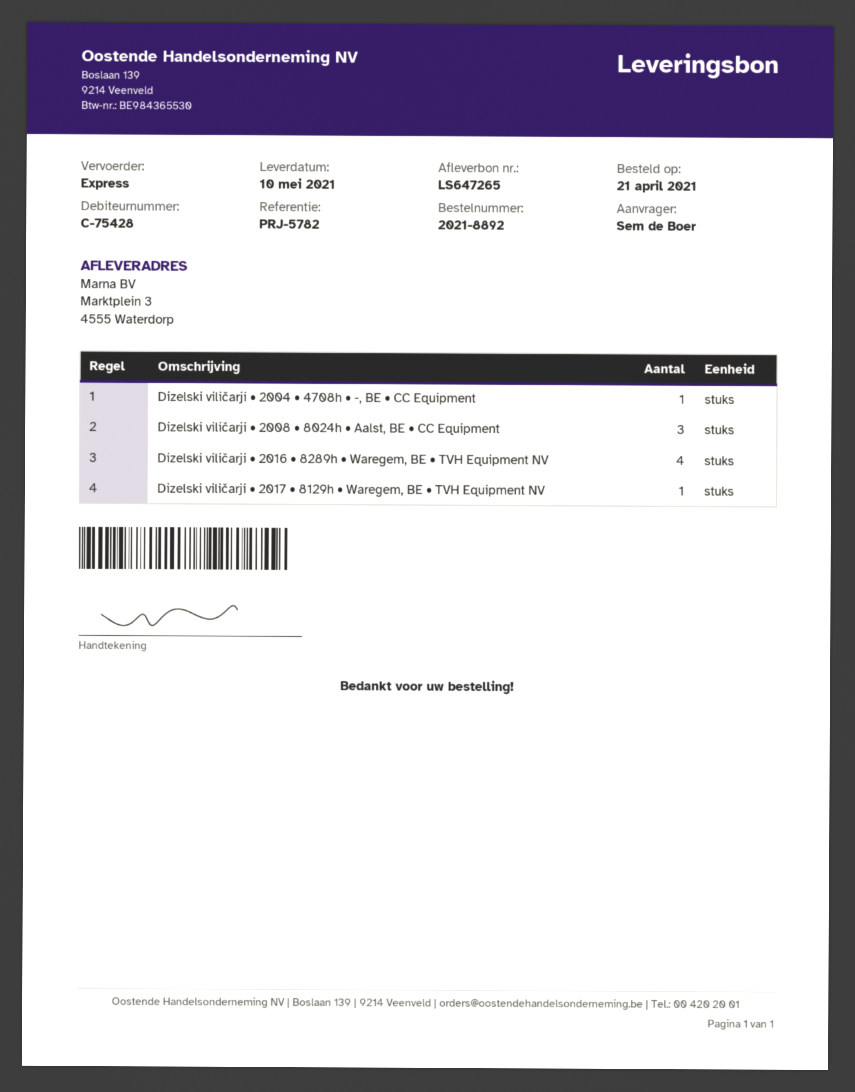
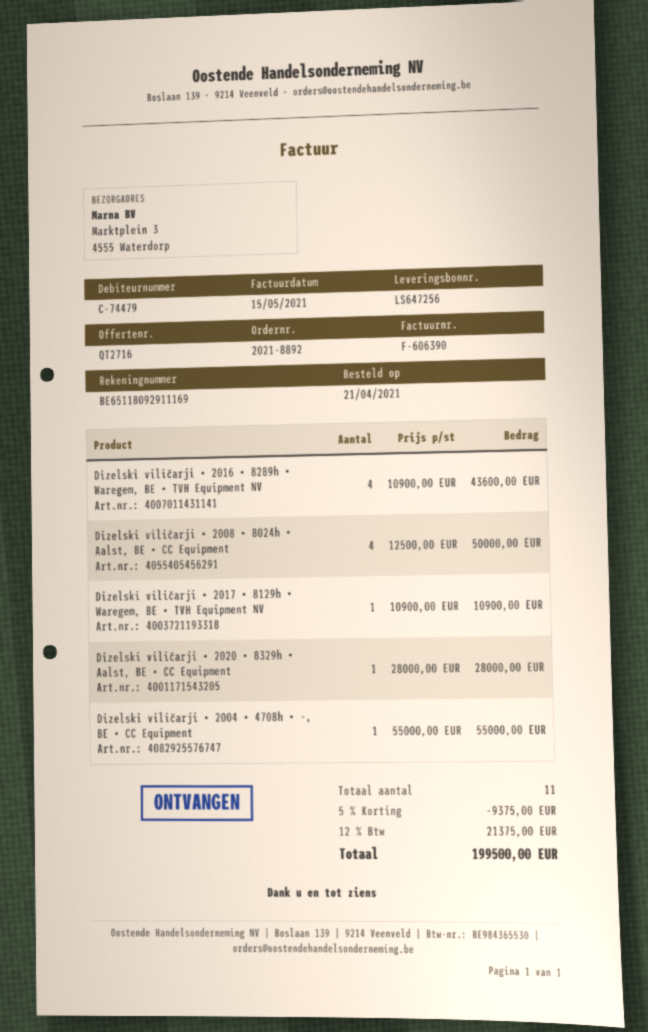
delivery note number: LS647265 -> LS647256
customer number: C-75428 -> C-74479
Dizelski viličarji • 2008 • 8024h • Aalst, BE • CC Equipment: 3 -> 4
Dizelski viličarji • 2020 • 8329h • Aalst, BE • CC Equipment: none -> 1

